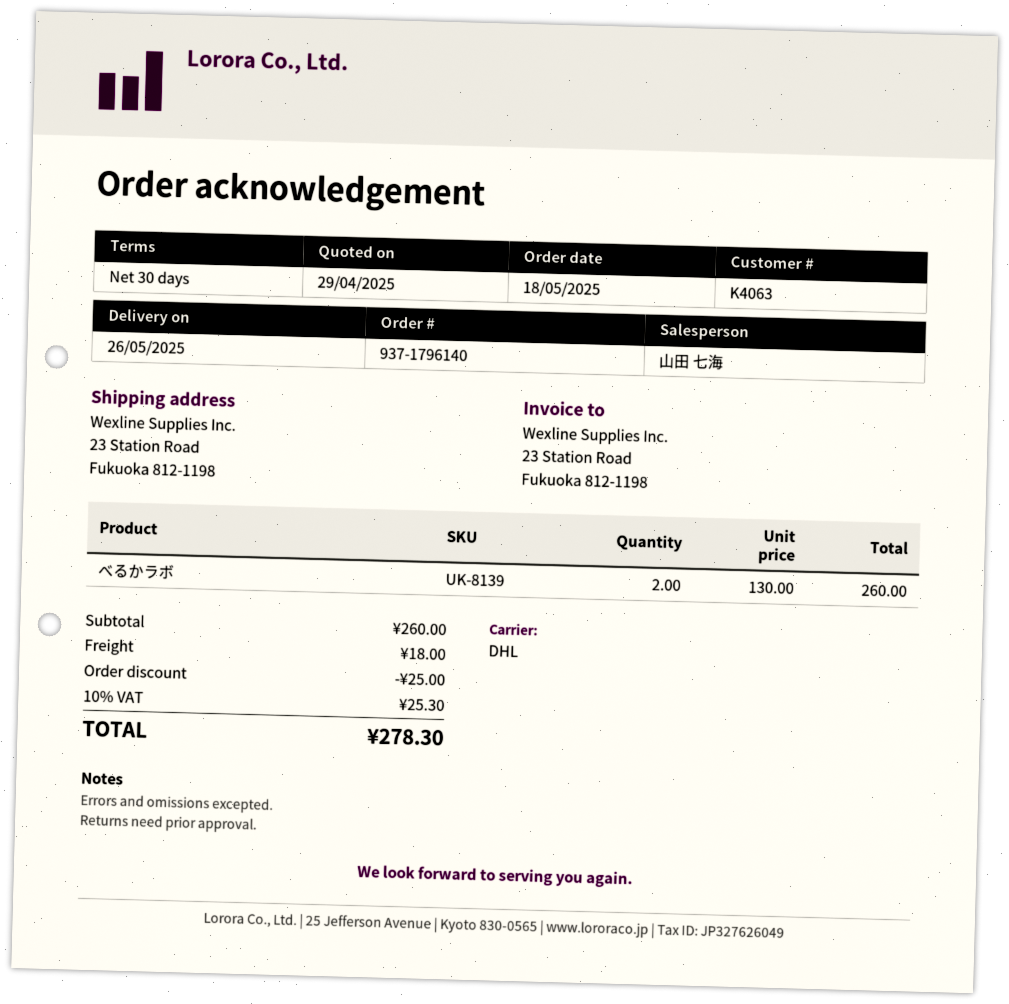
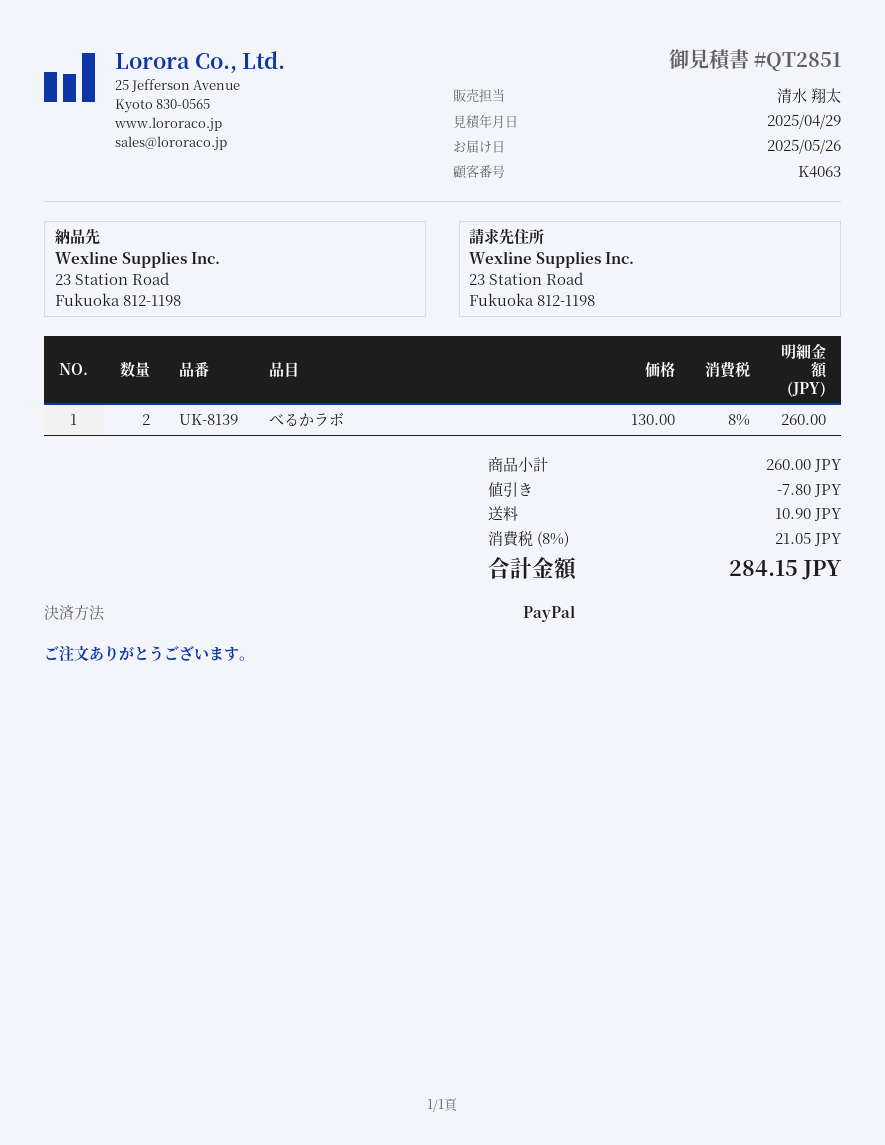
sales rep: 山田 七海 -> 清水 翔太
discount: 25.00 -> 7.80
shipping: 18.00 -> 10.90
tax: 10% = 25.30 -> 8% = 21.05
total: 278.30 -> 284.15

